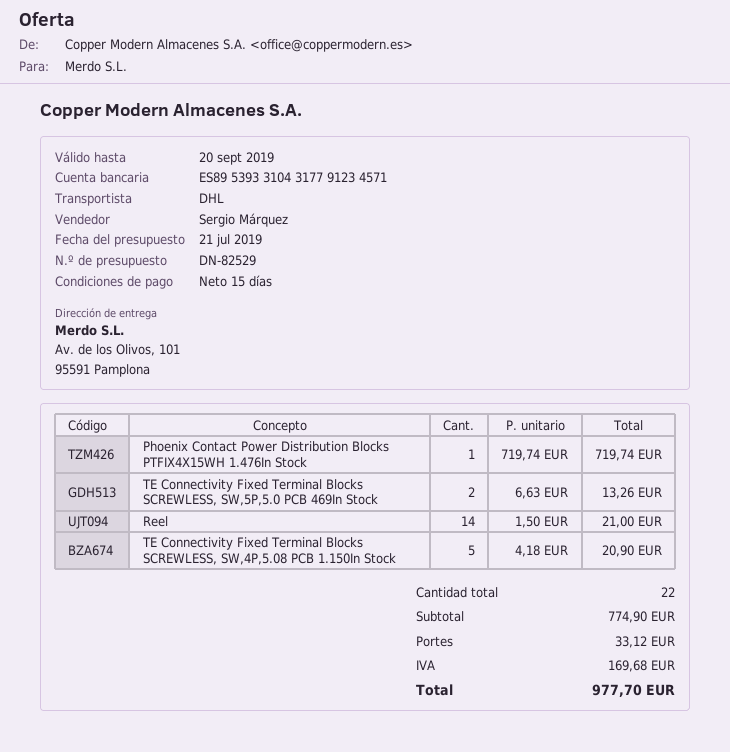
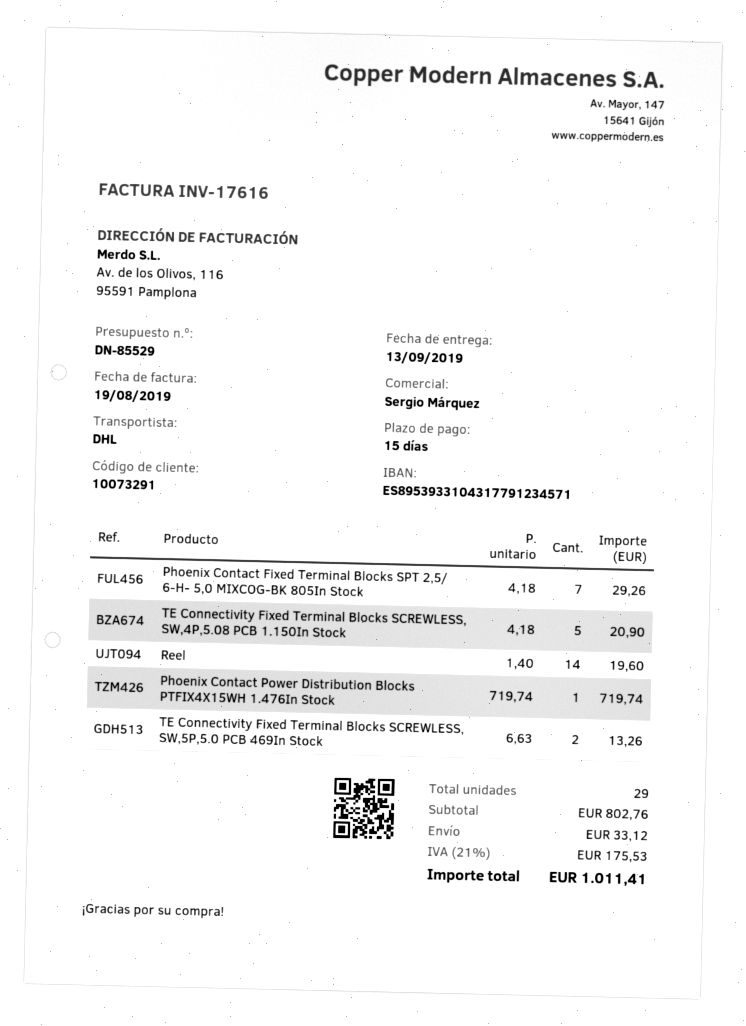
quote number: DN-82529 -> DN-85529
Reel: 14 x 1.50 = 21.00 -> 14 x 1.40 = 19.60
Phoenix Contact Fixed Terminal Blocks SPT 2,5/ 6-H- 5,0 MIXCOG-BK 805In Stock: none -> 7 x 4.18 = 29.26
total quantity: 22 -> 29
subtotal: 774.90 -> 802.76
tax: 169.68 -> 175.53
total: 977.70 -> 1011.41

